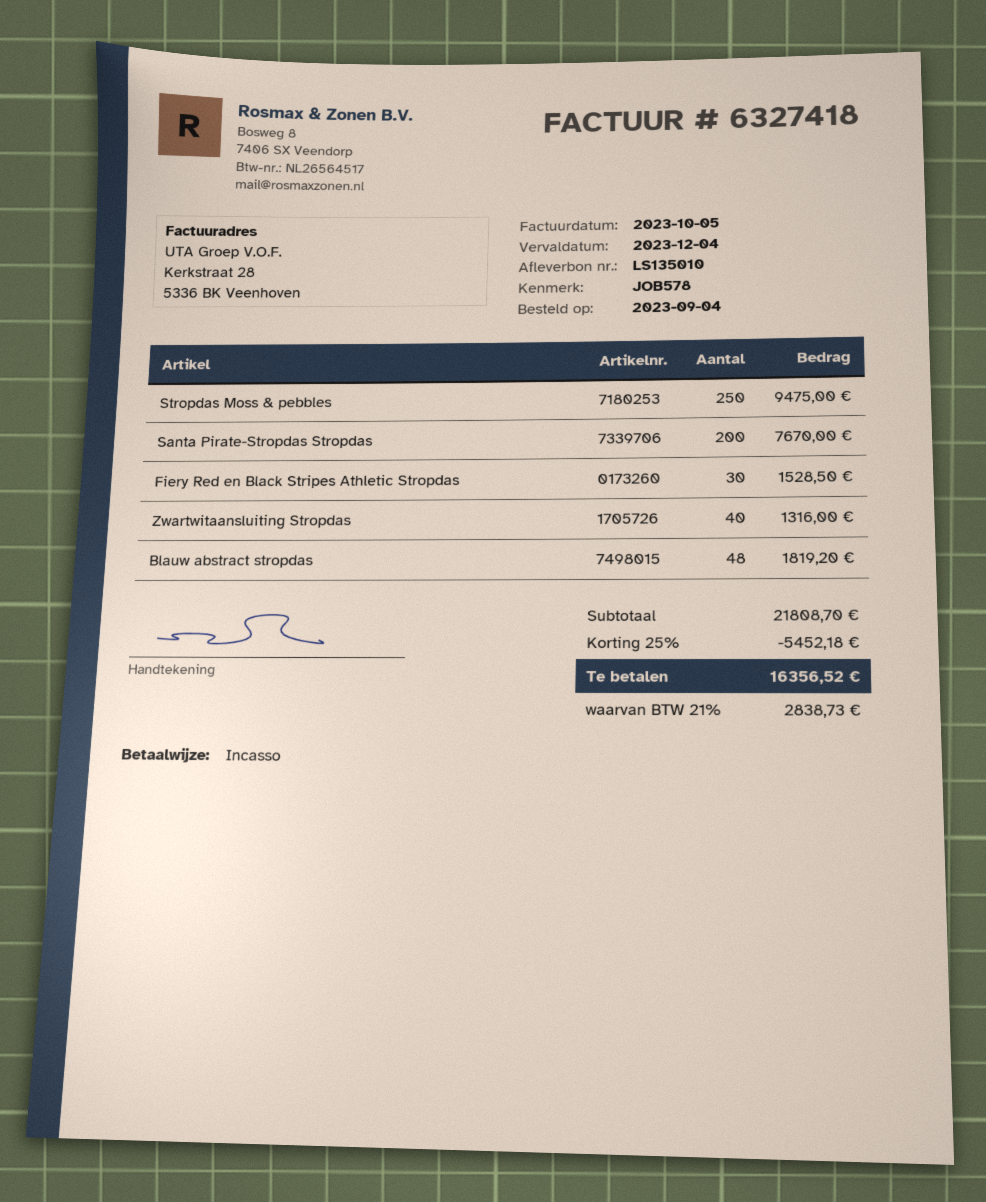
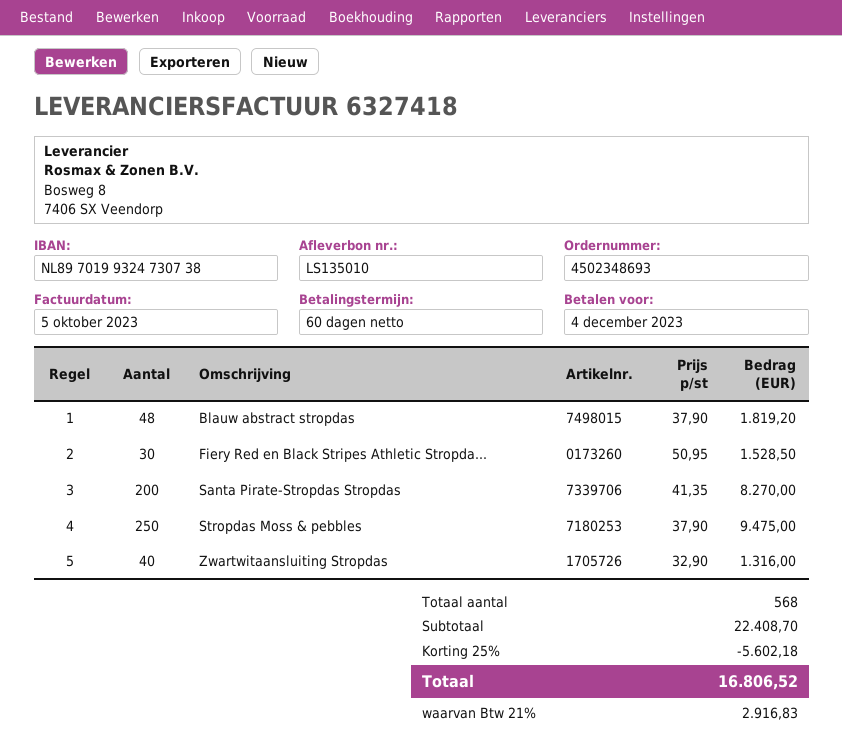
Santa Pirate-Stropdas Stropdas: 200 for 7670.00 -> 200 for 8270.00
subtotal: 21808.70 -> 22408.70
discount: 25% = 5452.18 -> 25% = 5602.18
tax: 21% = 2838.73 -> 21% = 2916.83
total: 16356.52 -> 16806.52

